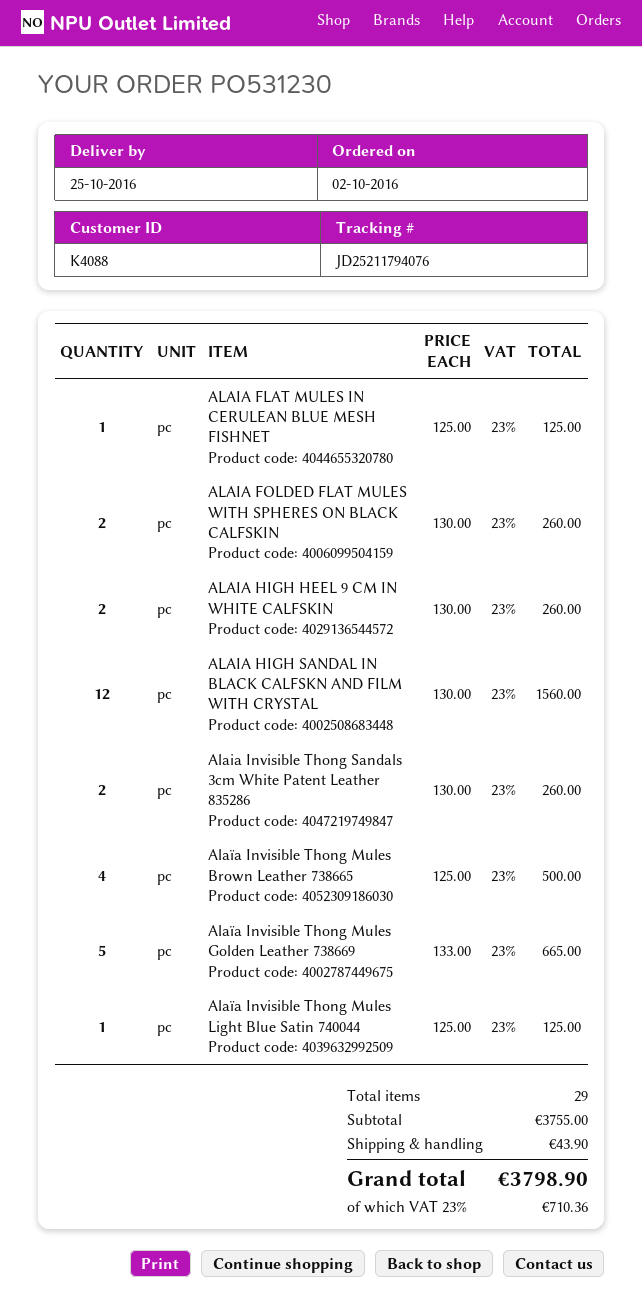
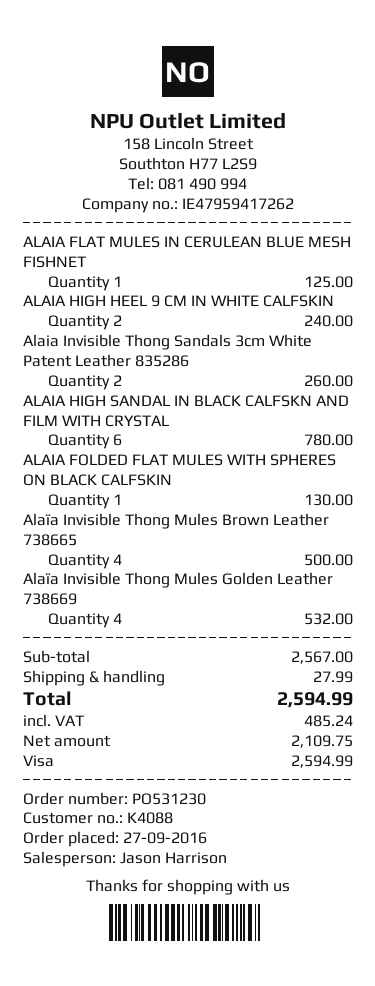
order date: 2016-10-02 -> 2016-09-27
ALAIA FOLDED FLAT MULES WITH SPHERES ON BLACK CALFSKIN: 2 for 260.00 -> 1 for 130.00
ALAIA HIGH HEEL 9 CM IN WHITE CALFSKIN: 2 for 260.00 -> 2 for 240.00
ALAIA HIGH SANDAL IN BLACK CALFSKN AND FILM WITH CRYSTAL: 12 for 1560.00 -> 6 for 780.00
Alaïa Invisible Thong Mules Golden Leather 738669: 5 for 665.00 -> 4 for 532.00
Alaïa Invisible Thong Mules Light Blue Satin 740044: 1 for 125.00 -> none
subtotal: 3755.00 -> 2567.00
shipping: 43.90 -> 27.99
tax: 710.36 -> 485.24
total: 3798.90 -> 2594.99

